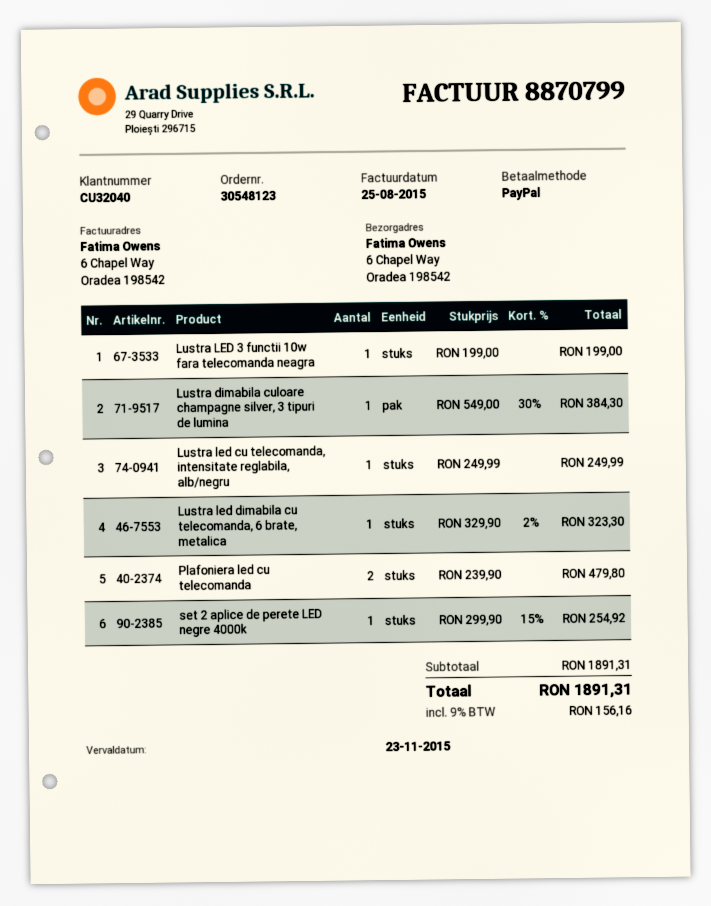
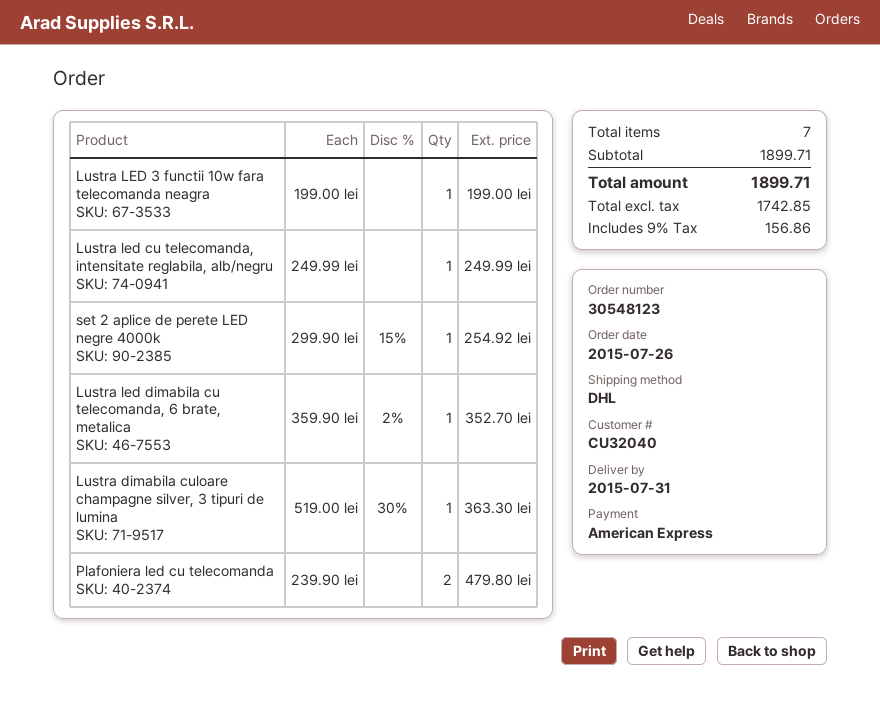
payment method: PayPal -> American Express
Lustra dimabila culoare champagne silver, 3 tipuri de lumina: 1 x 549.00 - 30% = 384.30 -> 1 x 519.00 - 30% = 363.30
Lustra led dimabila cu telecomanda, 6 brate, metalica: 1 x 329.90 - 2% = 323.30 -> 1 x 359.90 - 2% = 352.70
subtotal: 1891.31 -> 1899.71
tax: 9% = 156.16 -> 9% = 156.86
total: 1891.31 -> 1899.71

